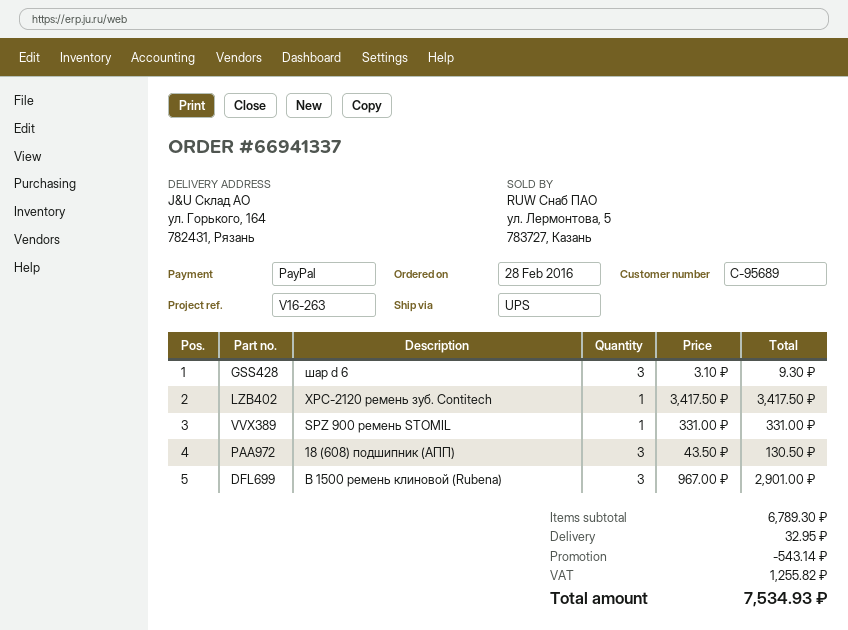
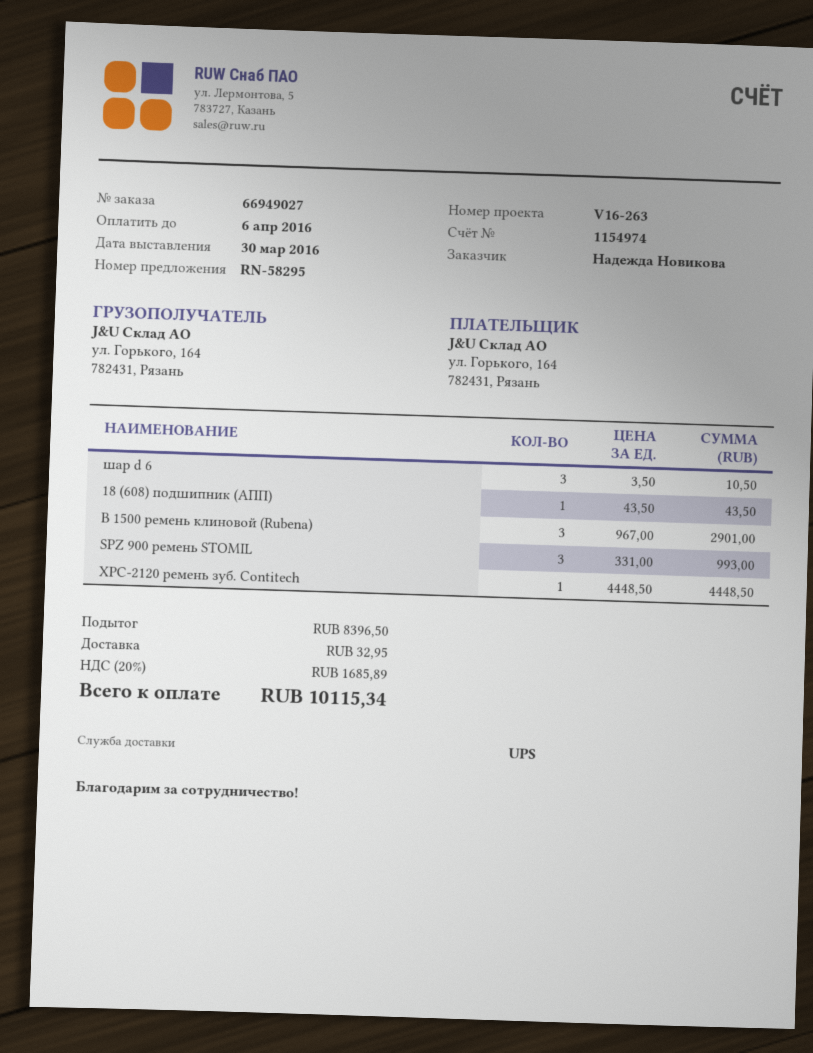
order number: 66941337 -> 66949027
шар d 6: 3 x 3.10 = 9.30 -> 3 x 3.50 = 10.50
XPC-2120 ремень зуб. Contitech: 1 x 3417.50 = 3417.50 -> 1 x 4448.50 = 4448.50
SPZ 900 ремень STOMIL: 1 x 331.00 = 331.00 -> 3 x 331.00 = 993.00
18 (608) подшипник (АПП): 3 x 43.50 = 130.50 -> 1 x 43.50 = 43.50
subtotal: 6789.30 -> 8396.50
discount: 543.14 -> none
tax: 1255.82 -> 1685.89
total: 7534.93 -> 10115.34

